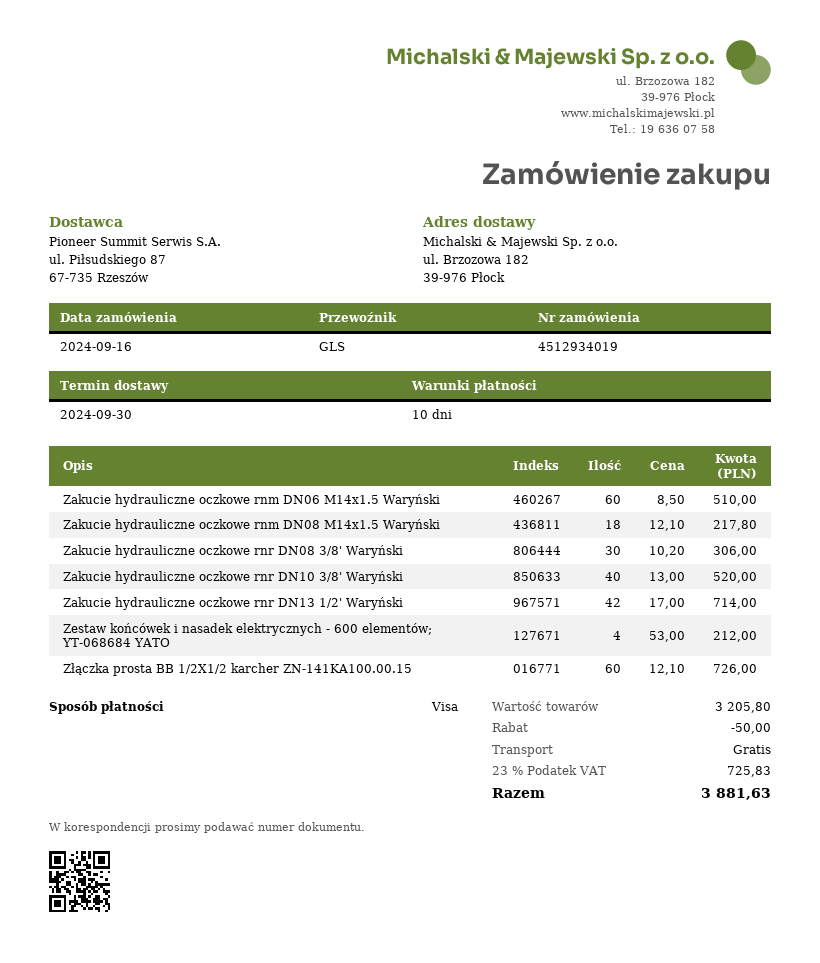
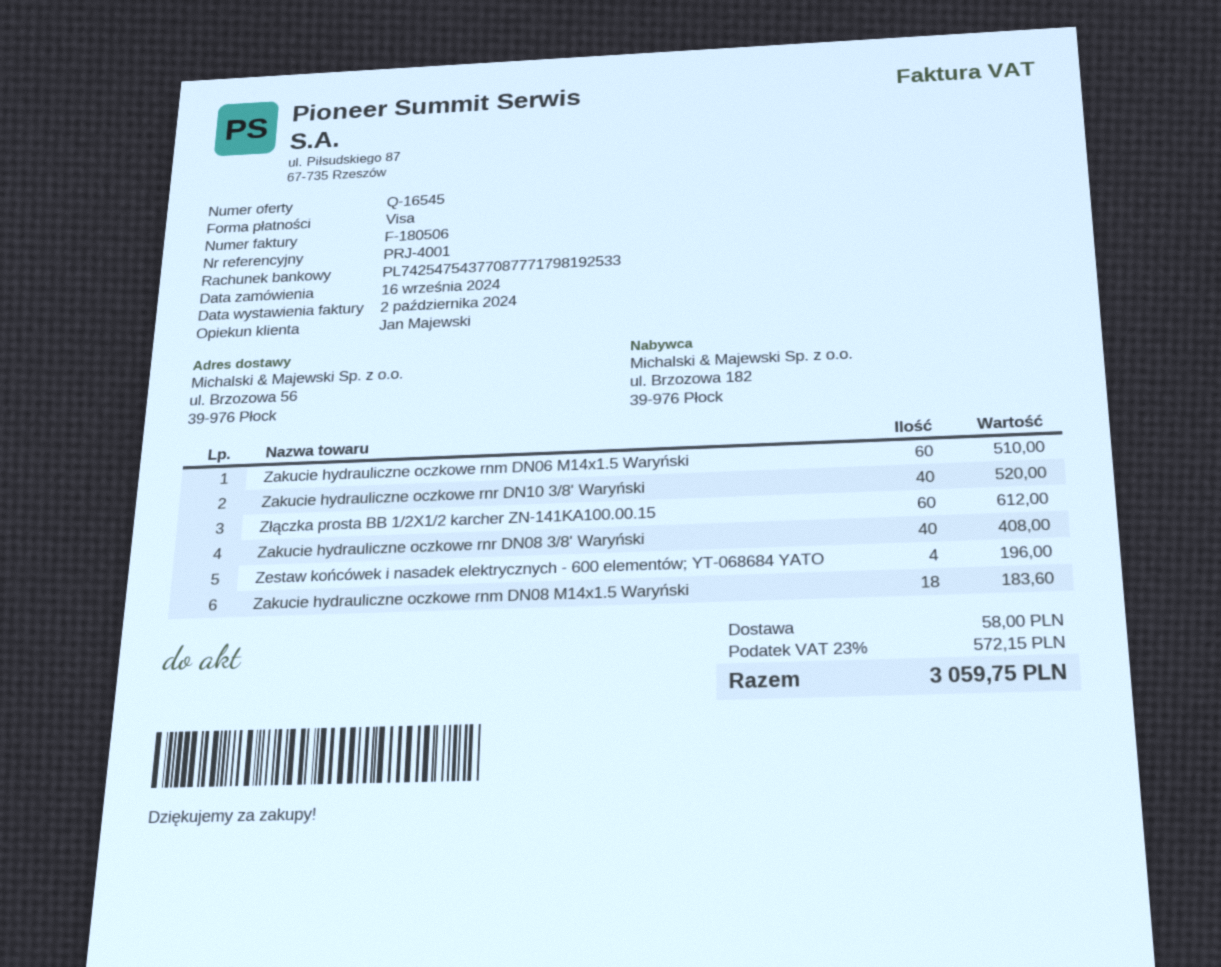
ship to: ul. Brzozowa 182, 39-976 Płock -> ul. Brzozowa 56, 39-976 Płock
Zakucie hydrauliczne oczkowe rnm DN08 M14x1.5 Waryński: 18 for 217.80 -> 18 for 183.60
Zakucie hydrauliczne oczkowe rnr DN08 3/8' Waryński: 30 for 306.00 -> 40 for 408.00
Zakucie hydrauliczne oczkowe rnr DN13 1/2' Waryński: 42 for 714.00 -> none
Zestaw końcówek i nasadek elektrycznych - 600 elementów; YT-068684 YATO: 4 for 212.00 -> 4 for 196.00
Złączka prosta BB 1/2X1/2 karcher ZN-141KA100.00.15: 60 for 726.00 -> 60 for 612.00
discount: 50.00 -> none
shipping: 0.00 -> 58.00
tax: 23% = 725.83 -> 23% = 572.15
total: 3881.63 -> 3059.75

